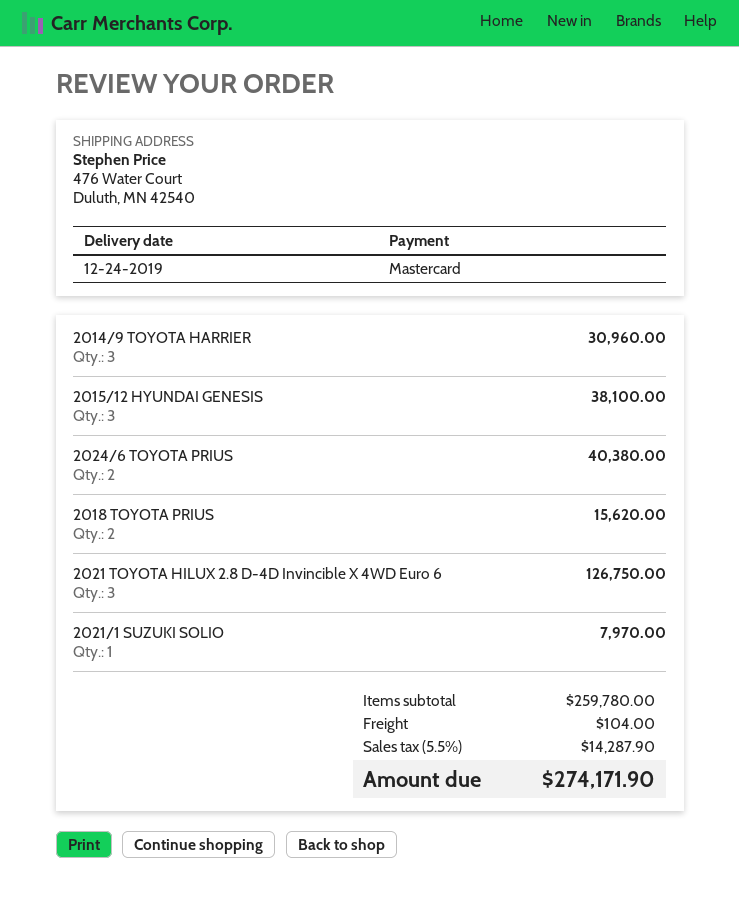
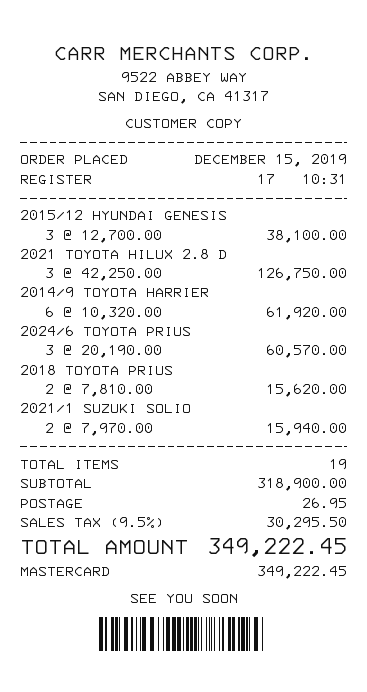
2014/9 TOYOTA HARRIER: 3 for 30960.00 -> 6 for 61920.00
2024/6 TOYOTA PRIUS: 2 for 40380.00 -> 3 for 60570.00
2021/1 SUZUKI SOLIO: 1 for 7970.00 -> 2 for 15940.00
subtotal: 259780.00 -> 318900.00
shipping: 104.00 -> 26.95
tax: 5.5% = 14287.90 -> 9.5% = 30295.50
total: 274171.90 -> 349222.45

